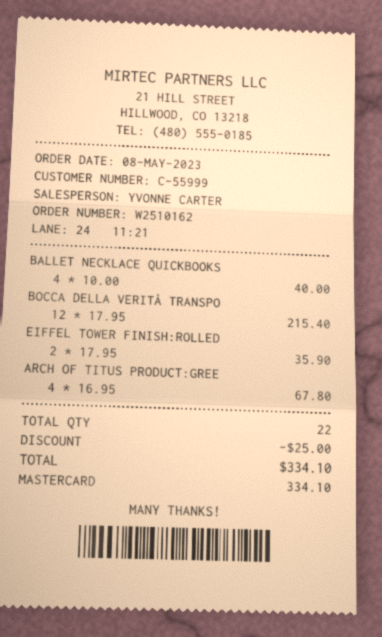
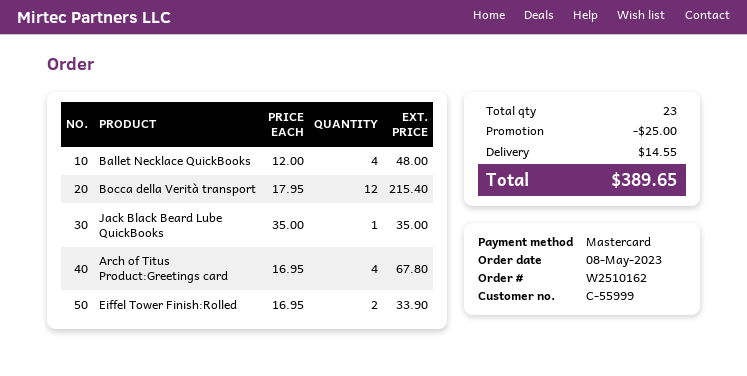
BALLET NECKLACE QUICKBOOKS: 4 x 10.00 = 40.00 -> 4 x 12.00 = 48.00
EIFFEL TOWER FINISH:ROLLED: 2 x 17.95 = 35.90 -> 2 x 16.95 = 33.90
Jack Black Beard Lube QuickBooks: none -> 1 x 35.00 = 35.00
total quantity: 22 -> 23
shipping: none -> 14.55
total: 334.10 -> 389.65

